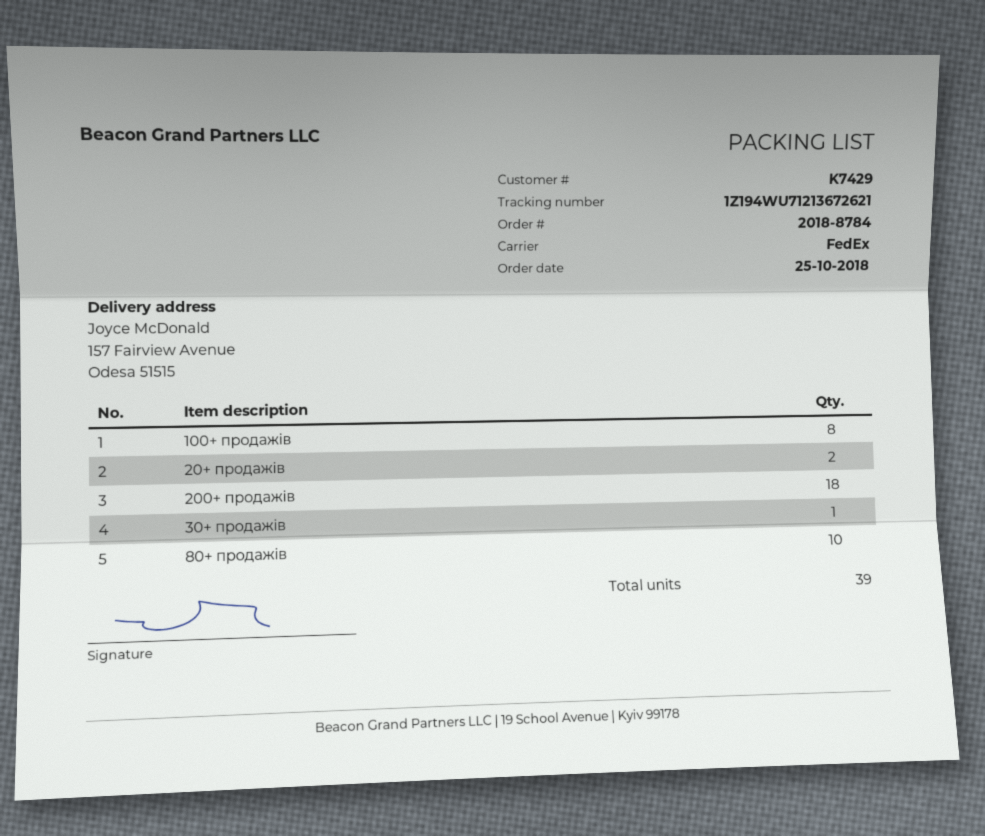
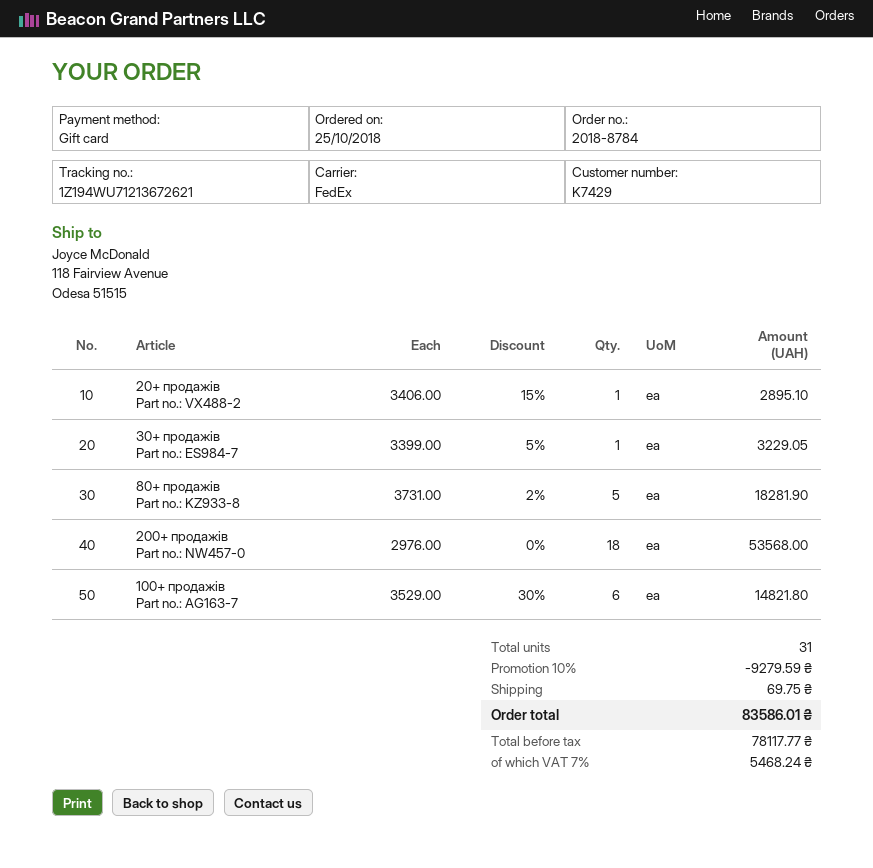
ship to: 157 Fairview Avenue, Odesa 51515 -> 118 Fairview Avenue, Odesa 51515
100+ продажів: 8 -> 6
20+ продажів: 2 -> 1
80+ продажів: 10 -> 5
total quantity: 39 -> 31

